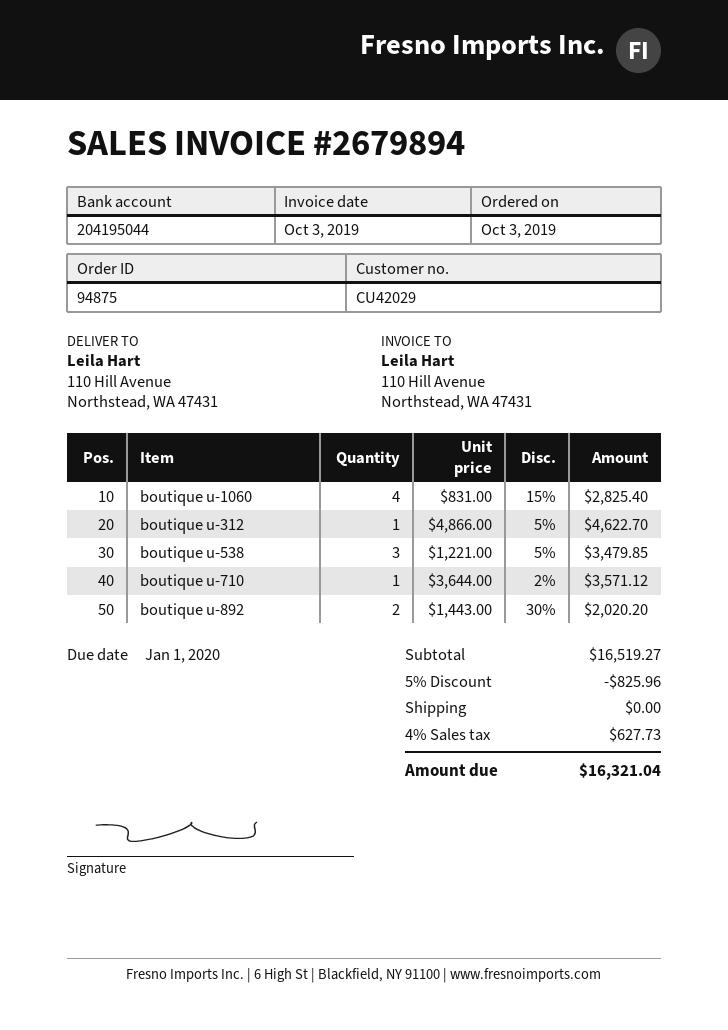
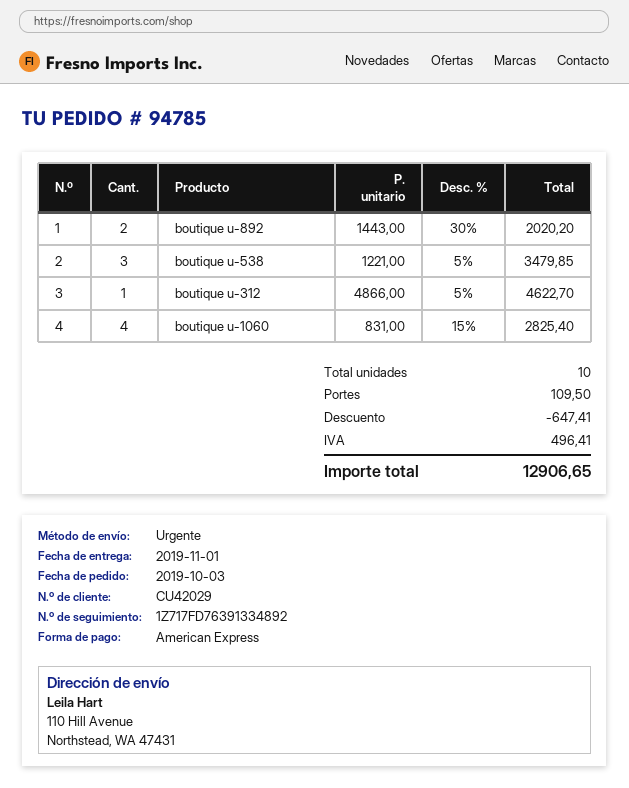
order number: 94875 -> 94785
boutique u-710: 1 x 3644.00 - 2% = 3571.12 -> none
discount: 825.96 -> 647.41
shipping: 0.00 -> 109.50
tax: 627.73 -> 496.41
total: 16321.04 -> 12906.65

